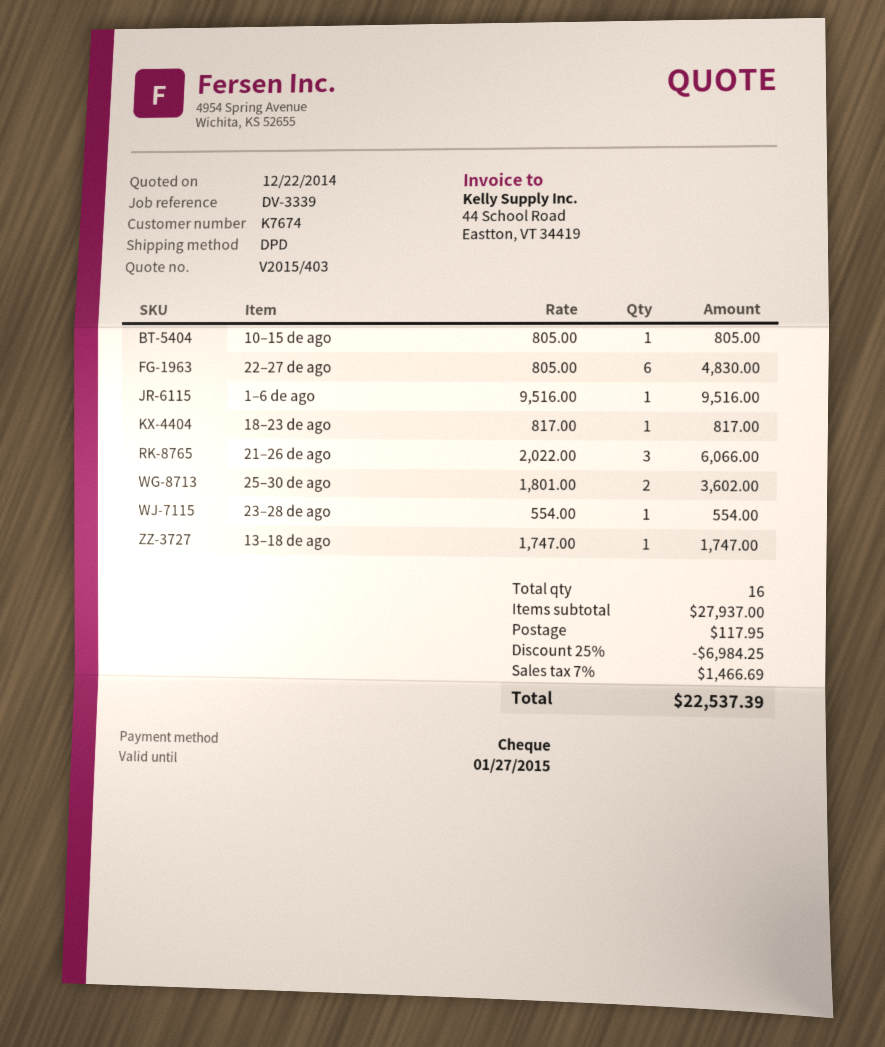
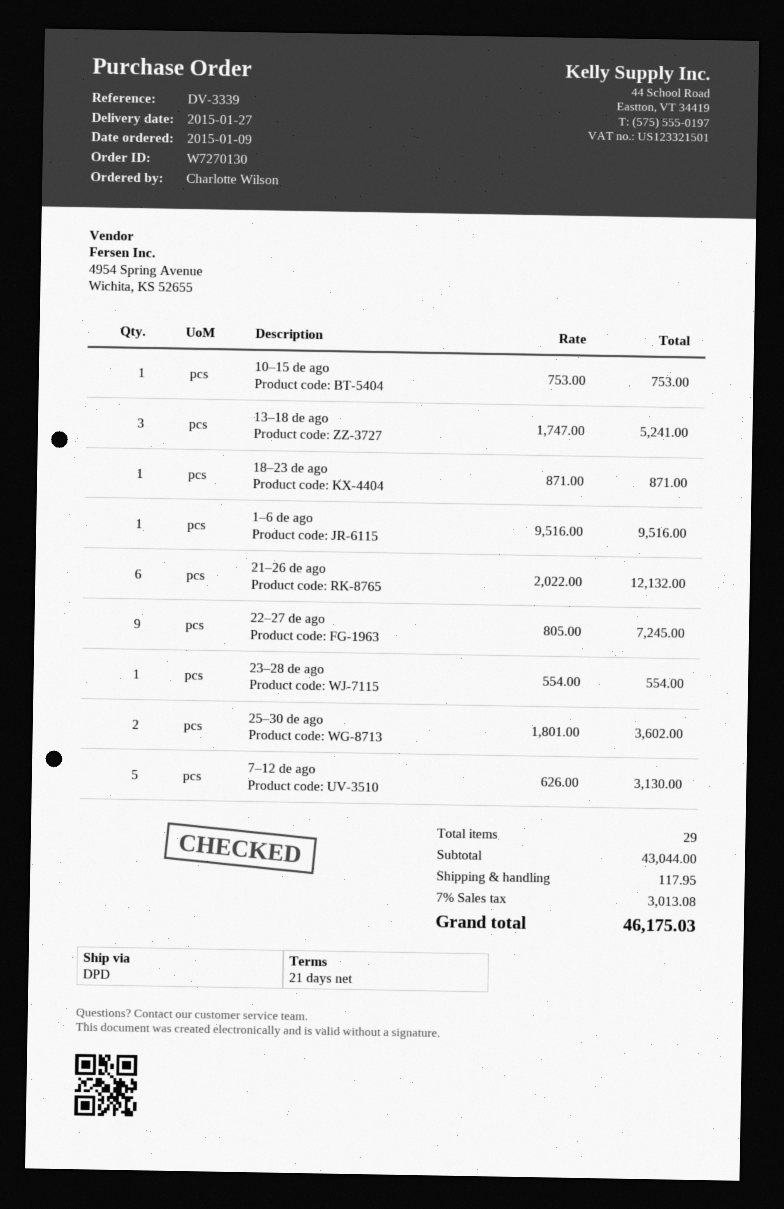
10–15 de ago: 1 x 805.00 = 805.00 -> 1 x 753.00 = 753.00
22–27 de ago: 6 x 805.00 = 4830.00 -> 9 x 805.00 = 7245.00
18–23 de ago: 1 x 817.00 = 817.00 -> 1 x 871.00 = 871.00
21–26 de ago: 3 x 2022.00 = 6066.00 -> 6 x 2022.00 = 12132.00
13–18 de ago: 1 x 1747.00 = 1747.00 -> 3 x 1747.00 = 5241.00
7–12 de ago: none -> 5 x 626.00 = 3130.00
total quantity: 16 -> 29
subtotal: 27937.00 -> 43044.00
discount: 25% = 6984.25 -> none
tax: 7% = 1466.69 -> 7% = 3013.08
total: 22537.39 -> 46175.03

